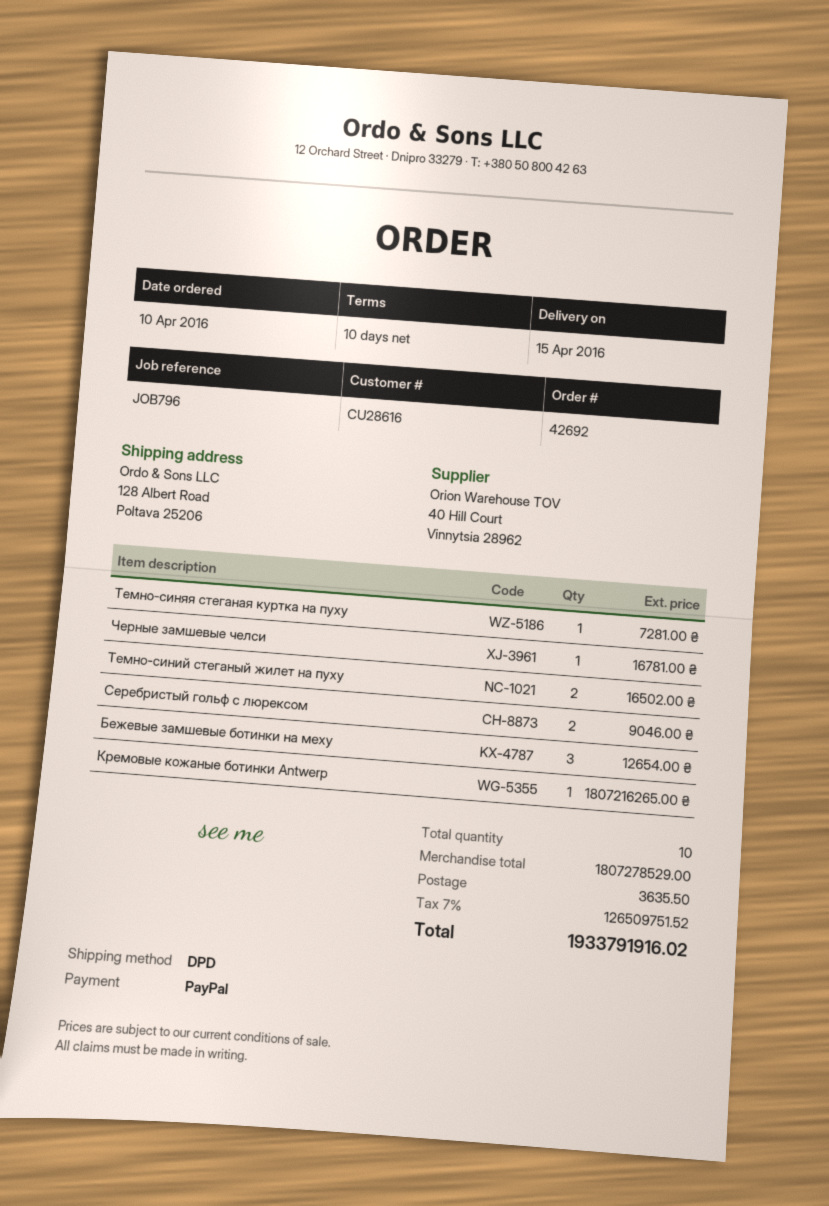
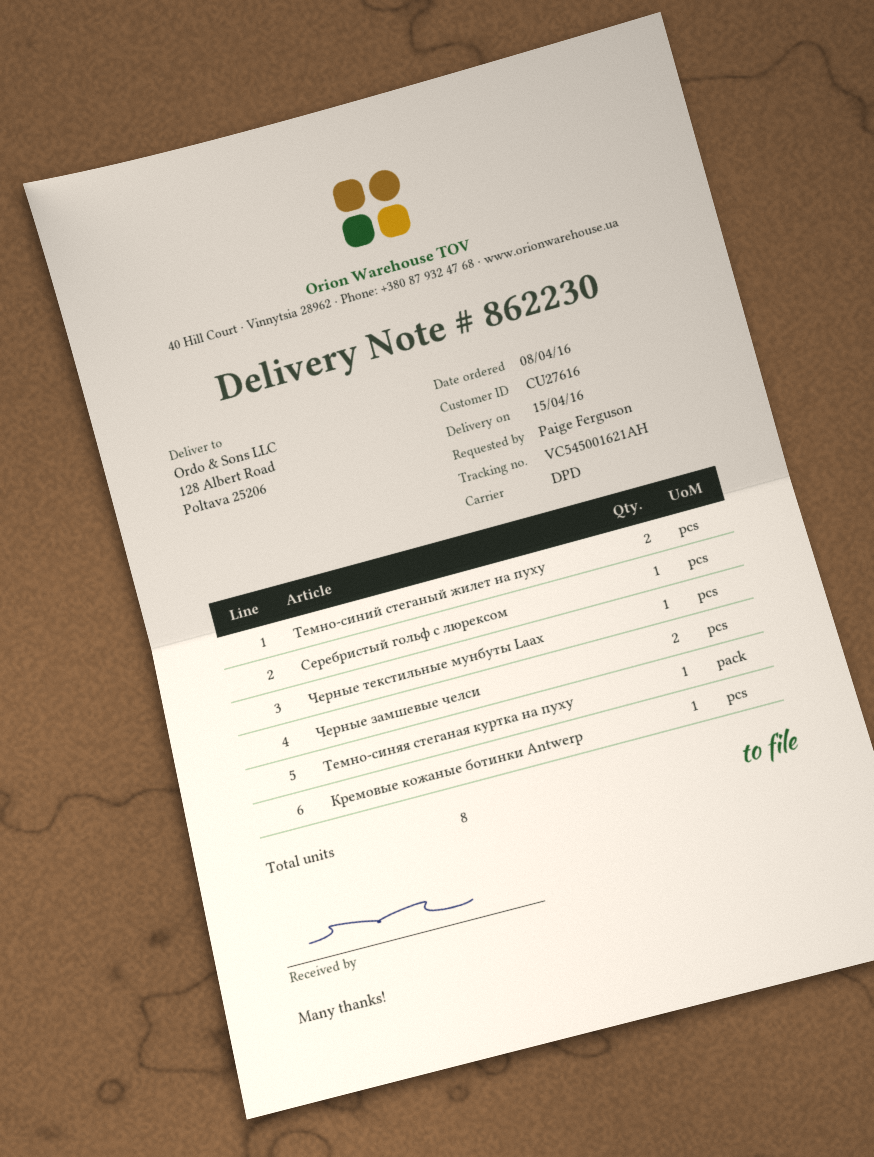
order date: 2016-04-10 -> 2016-04-08
customer number: CU28616 -> CU27616
Черные замшевые челси: 1 -> 2
Серебристый гольф с люрексом: 2 -> 1
Бежевые замшевые ботинки на меху: 3 -> none
Черные текстильные мунбуты Laax: none -> 1
total quantity: 10 -> 8

